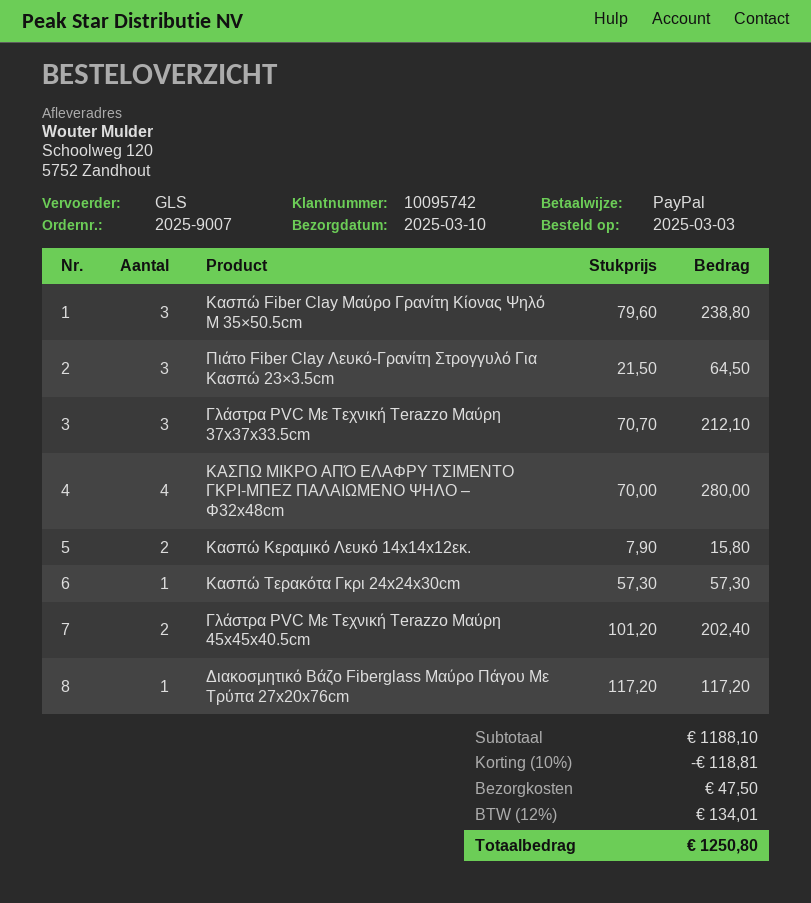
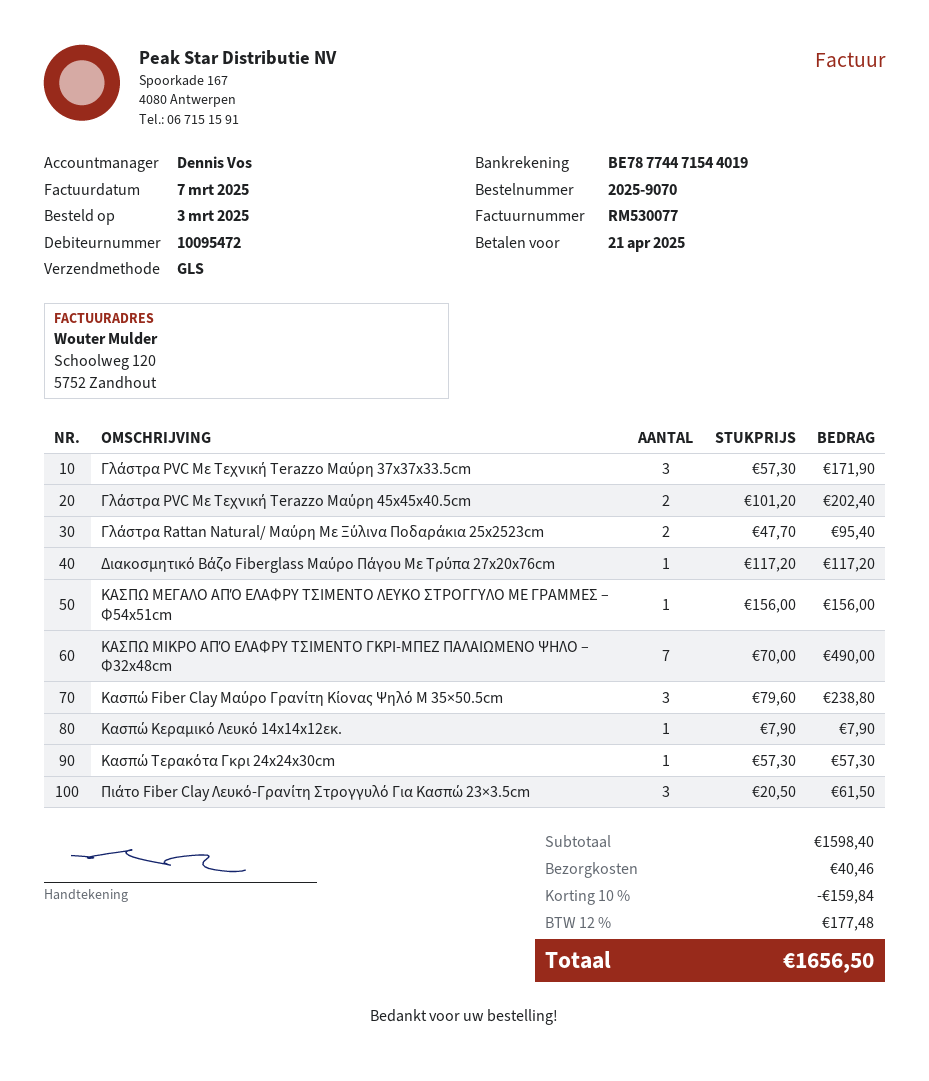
order number: 2025-9007 -> 2025-9070
customer number: 10095742 -> 10095472
Πιάτο Fiber Clay Λευκό-Γρανίτη Στρογγυλό Για Κασπώ 23×3.5cm: 3 x 21.50 = 64.50 -> 3 x 20.50 = 61.50
Γλάστρα PVC Με Τεχνική Terazzo Μαύρη 37x37x33.5cm: 3 x 70.70 = 212.10 -> 3 x 57.30 = 171.90
ΚΑΣΠΩ ΜΙΚΡΟ ΑΠΌ ΕΛΑΦΡΥ ΤΣΙΜΕΝΤΟ ΓΚΡΙ-ΜΠΕΖ ΠΑΛΑΙΩΜΕΝΟ ΨΗΛΟ – Φ32x48cm: 4 x 70.00 = 280.00 -> 7 x 70.00 = 490.00
Κασπώ Κεραμικό Λευκό 14x14x12εκ.: 2 x 7.90 = 15.80 -> 1 x 7.90 = 7.90
Γλάστρα Rattan Natural/ Μαύρη Με Ξύλινα Ποδαράκια 25x2523cm: none -> 2 x 47.70 = 95.40
ΚΑΣΠΩ ΜΕΓΑΛΟ ΑΠΌ ΕΛΑΦΡΥ ΤΣΙΜΕΝΤΟ ΛΕΥΚΟ ΣΤΡΟΓΓΥΛΟ ΜΕ ΓΡΑΜΜΕΣ – Φ54x51cm: none -> 1 x 156.00 = 156.00
subtotal: 1188.10 -> 1598.40
discount: 10% = 118.81 -> 10% = 159.84
shipping: 47.50 -> 40.46
tax: 12% = 134.01 -> 12% = 177.48
total: 1250.80 -> 1656.50

